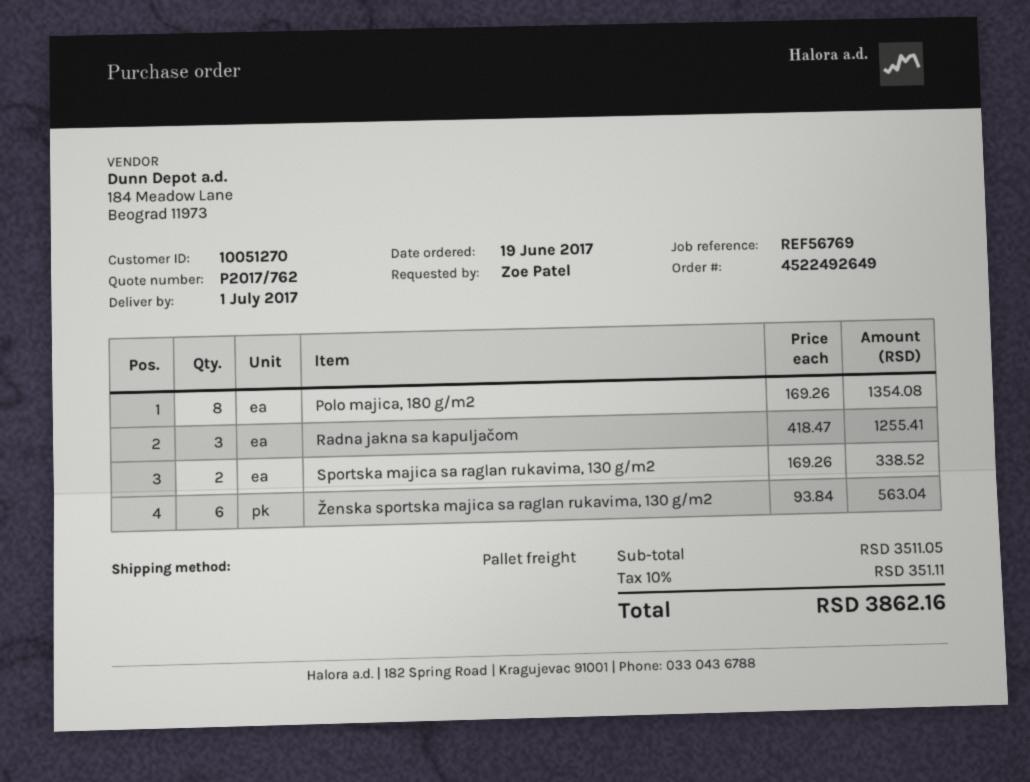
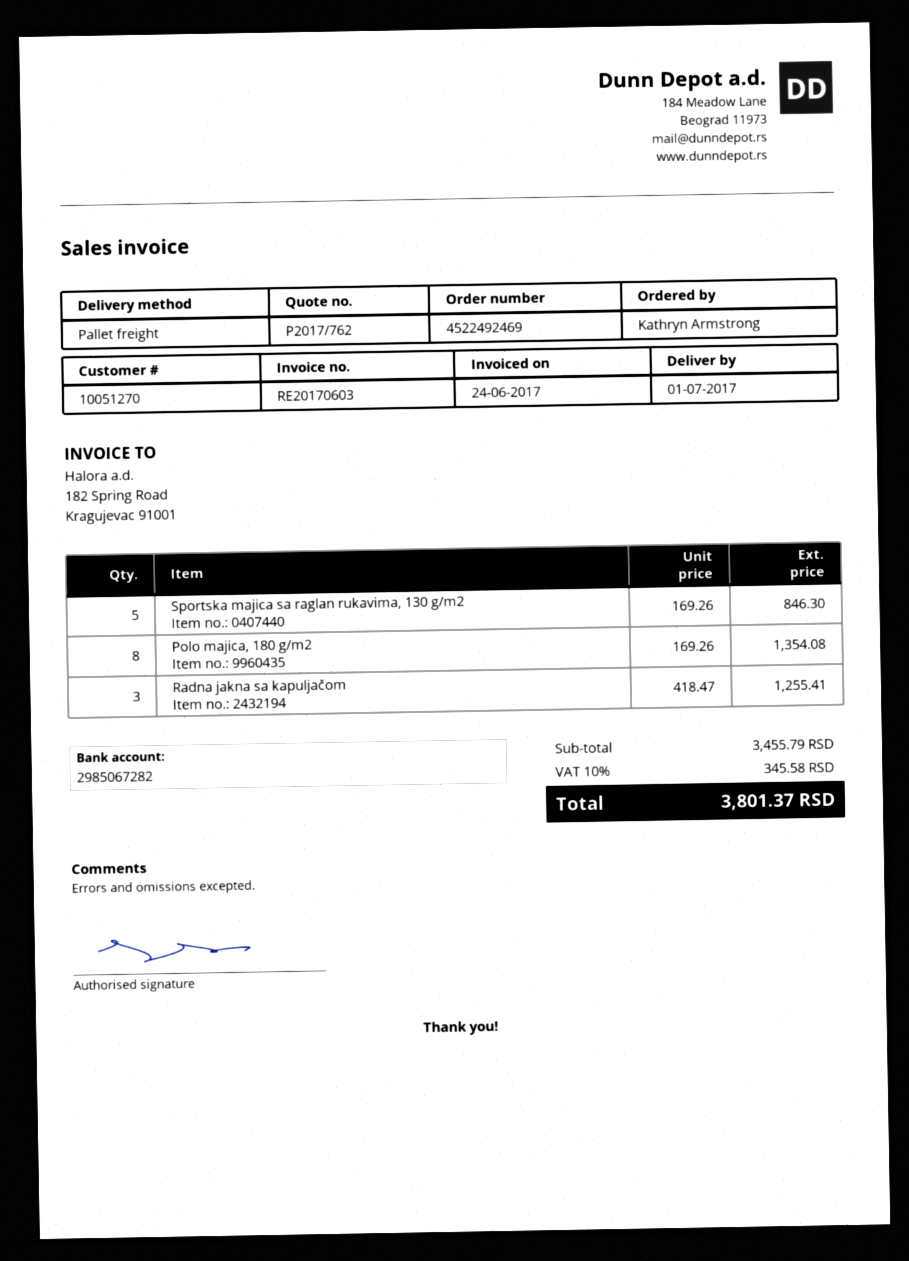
order number: 4522492649 -> 4522492469
ordered by: Zoe Patel -> Kathryn Armstrong
Sportska majica sa raglan rukavima, 130 g/m2: 2 x 169.26 = 338.52 -> 5 x 169.26 = 846.30
Ženska sportska majica sa raglan rukavima, 130 g/m2: 6 x 93.84 = 563.04 -> none
subtotal: 3511.05 -> 3455.79
tax: 10% = 351.11 -> 10% = 345.58
total: 3862.16 -> 3801.37

